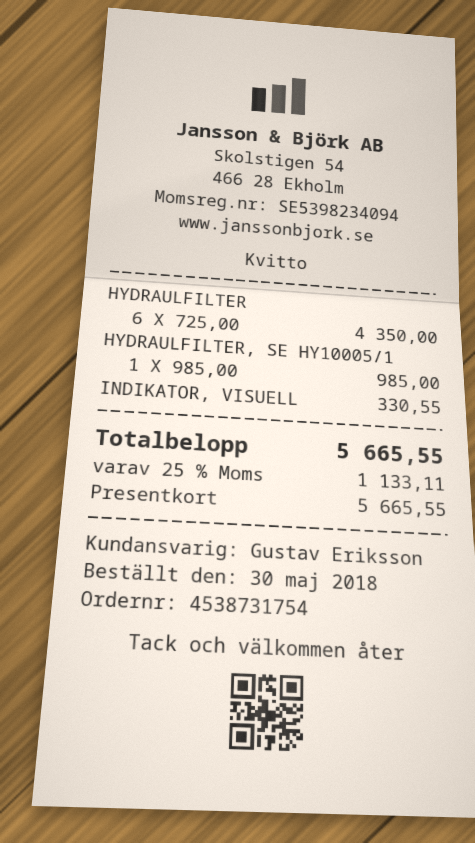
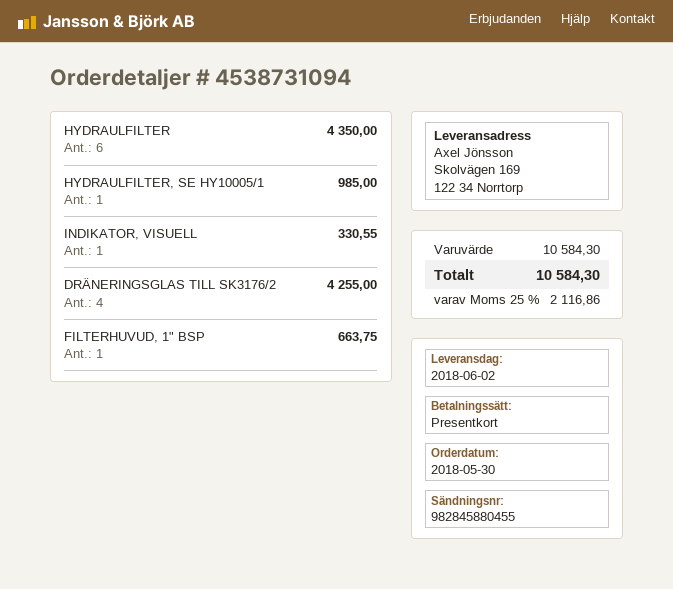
order number: 4538731754 -> 4538731094
DRÄNERINGSGLAS TILL SK3176/2: none -> 4 for 4255.00
FILTERHUVUD, 1" BSP: none -> 1 for 663.75
tax: 25% = 1133.11 -> 25% = 2116.86
total: 5665.55 -> 10584.30

